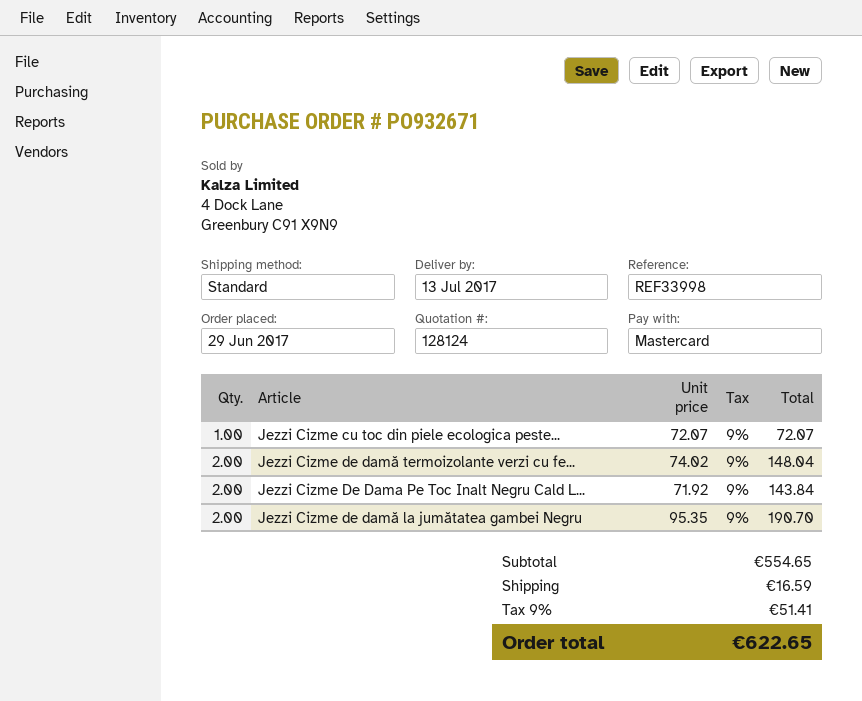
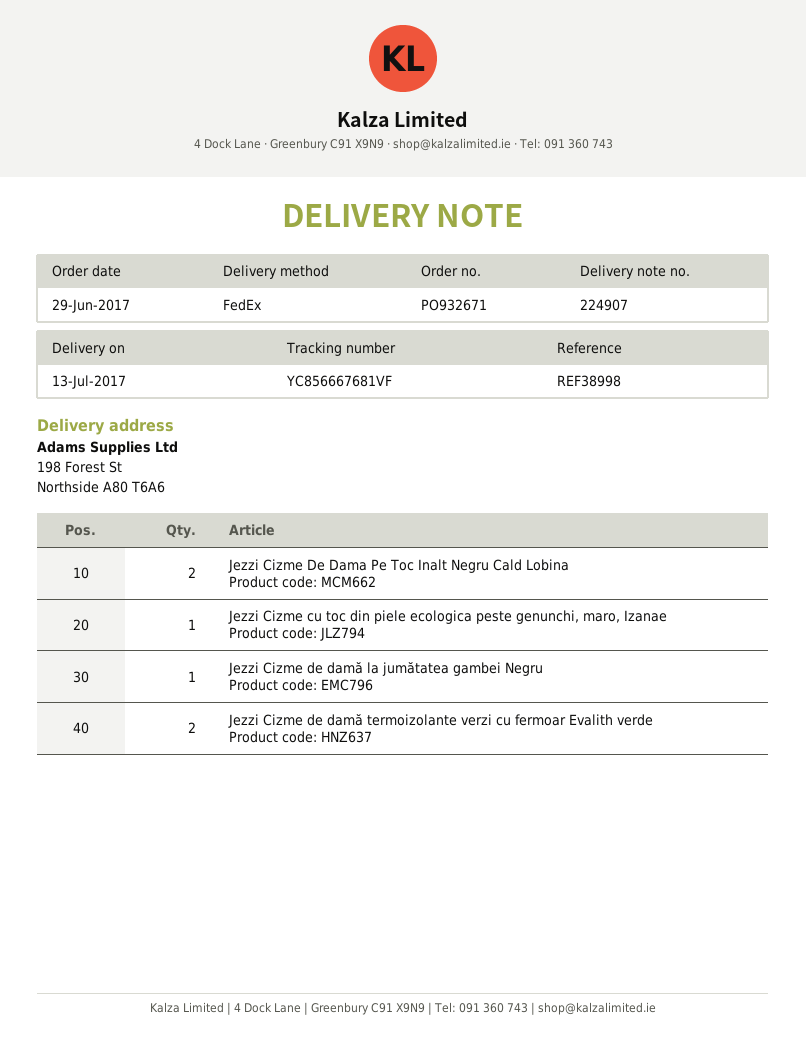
reference: REF33998 -> REF38998
shipping method: standard -> FedEx
Jezzi Cizme de damă la jumătatea gambei Negru: 2 -> 1

